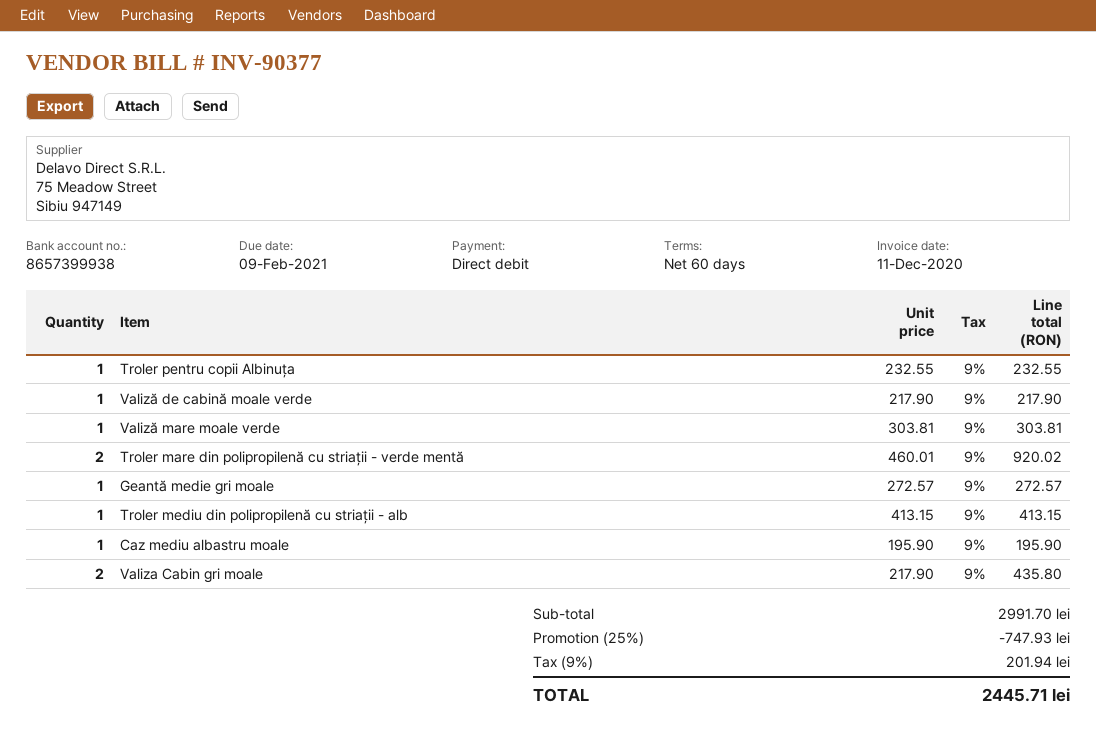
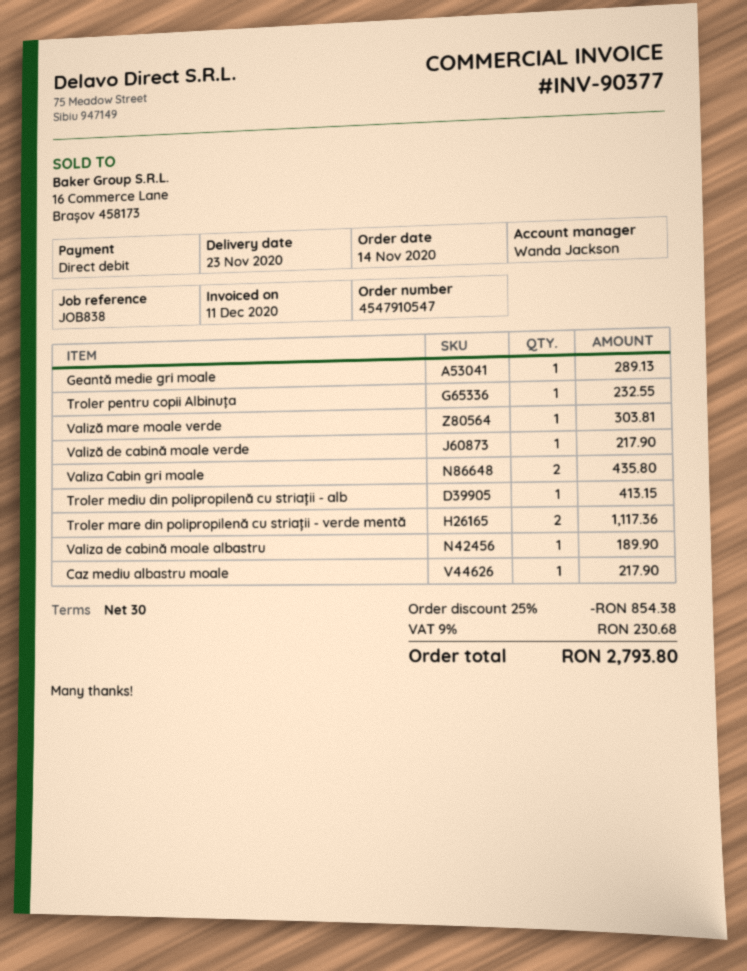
payment terms: 60 days -> 30 days
Troler mare din polipropilenă cu striații - verde mentă: 2 for 920.02 -> 2 for 1117.36
Geantă medie gri moale: 1 for 272.57 -> 1 for 289.13
Caz mediu albastru moale: 1 for 195.90 -> 1 for 217.90
Valiza de cabină moale albastru: none -> 1 for 189.90
discount: 25% = 747.93 -> 25% = 854.38
tax: 9% = 201.94 -> 9% = 230.68
total: 2445.71 -> 2793.80

